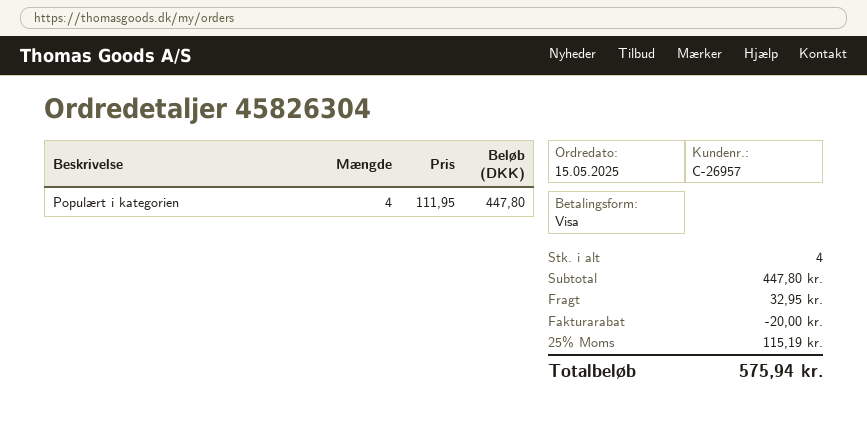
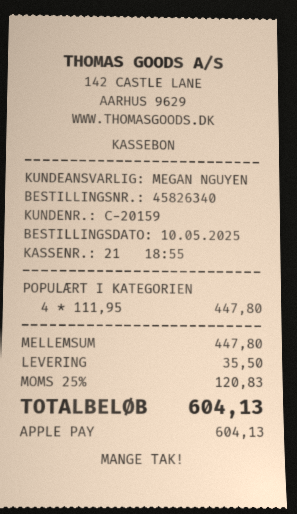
order number: 45826304 -> 45826340
order date: 2025-05-15 -> 2025-05-10
customer number: C-26957 -> C-20159
payment method: Visa -> Apple Pay
discount: 20.00 -> none
shipping: 32.95 -> 35.50
tax: 25% = 115.19 -> 25% = 120.83
total: 575.94 -> 604.13

